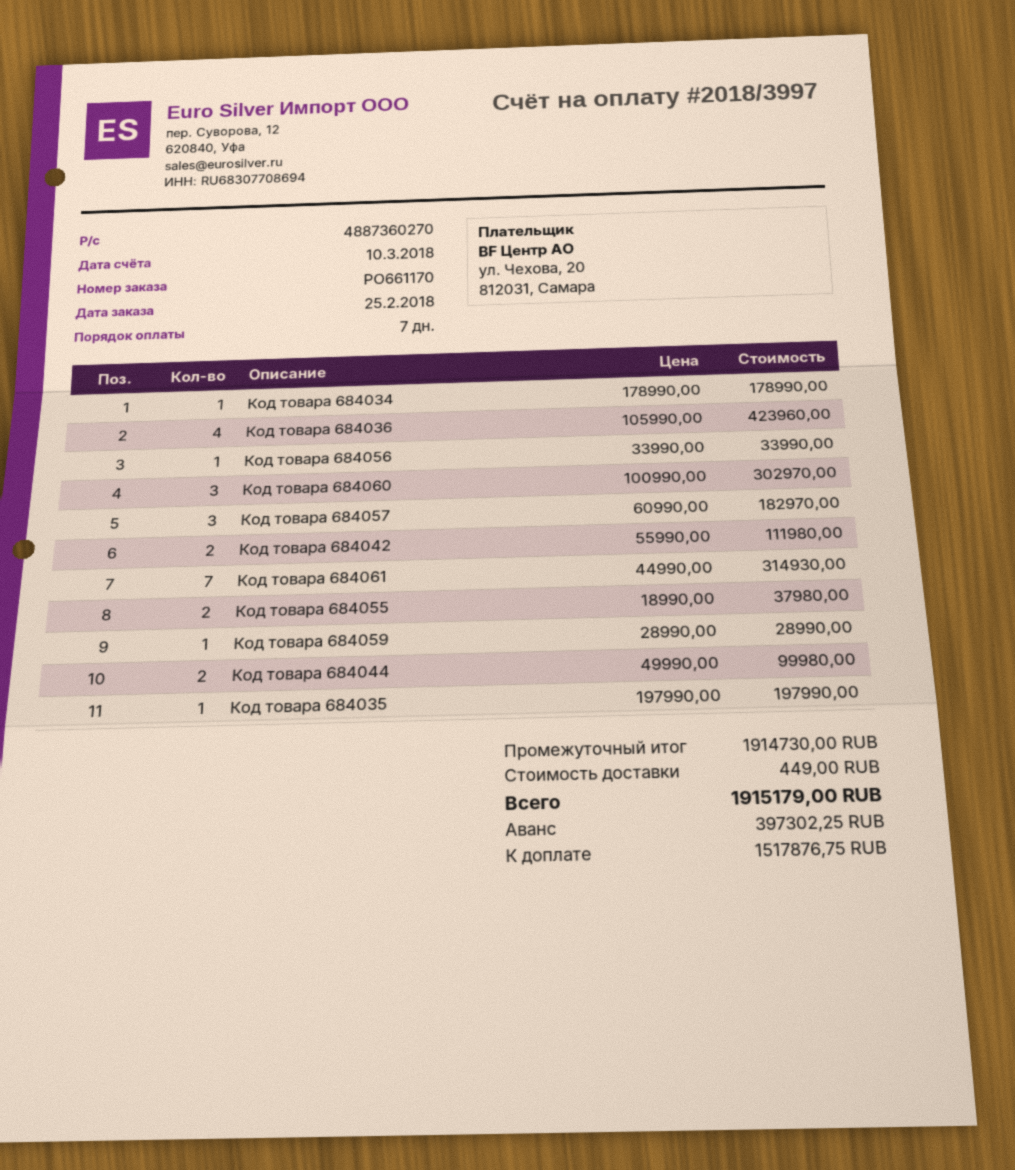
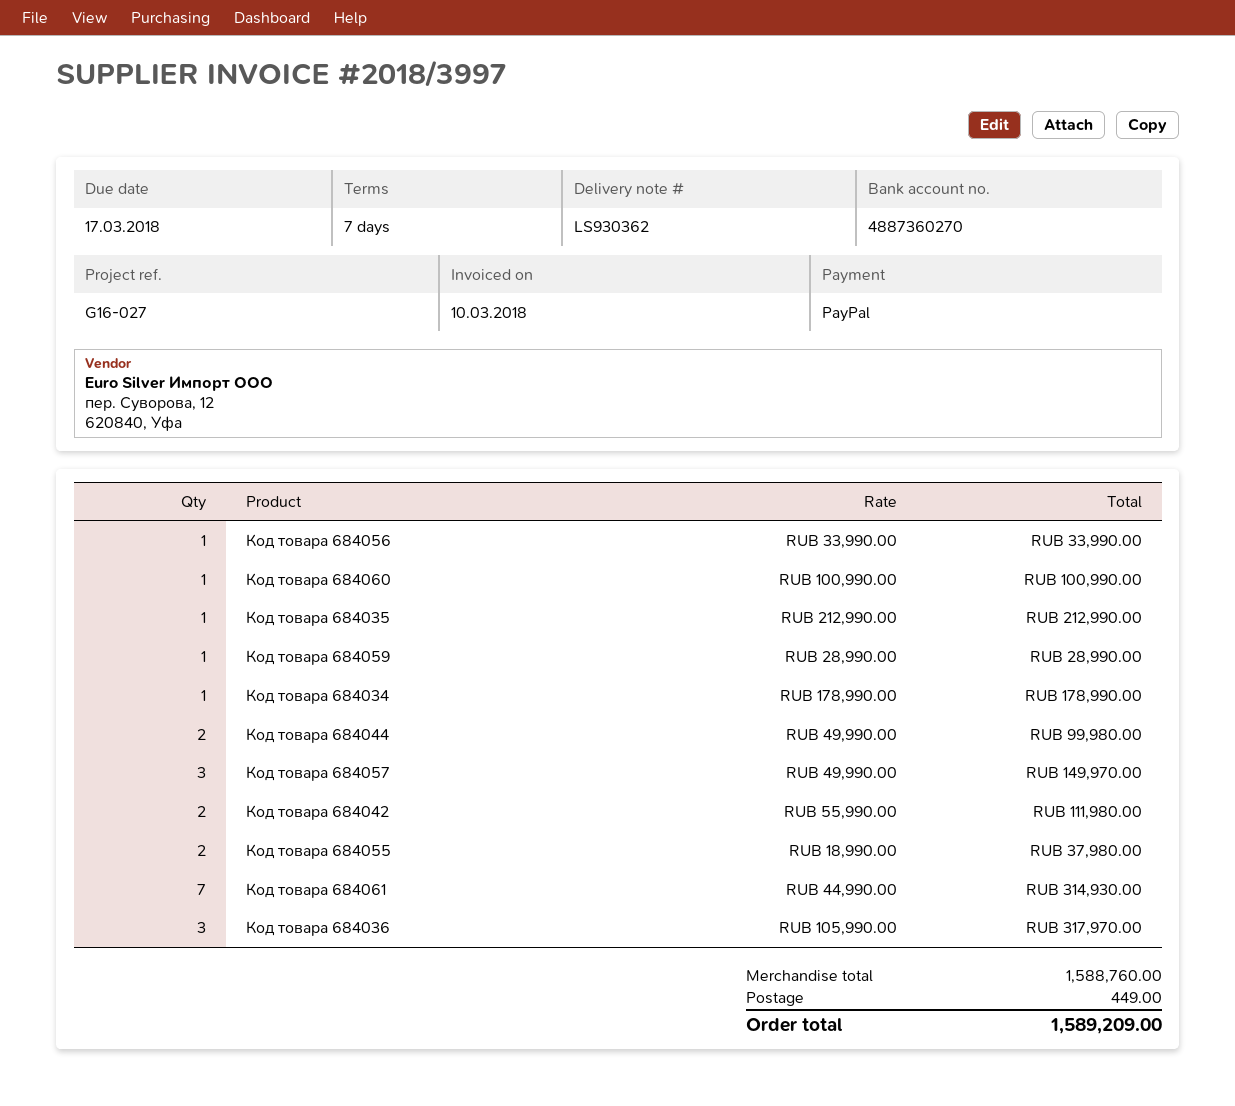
Код товара 684036: 4 x 105990.00 = 423960.00 -> 3 x 105990.00 = 317970.00
Код товара 684060: 3 x 100990.00 = 302970.00 -> 1 x 100990.00 = 100990.00
Код товара 684057: 3 x 60990.00 = 182970.00 -> 3 x 49990.00 = 149970.00
Код товара 684035: 1 x 197990.00 = 197990.00 -> 1 x 212990.00 = 212990.00
subtotal: 1914730.00 -> 1588760.00
total: 1915179.00 -> 1589209.00

